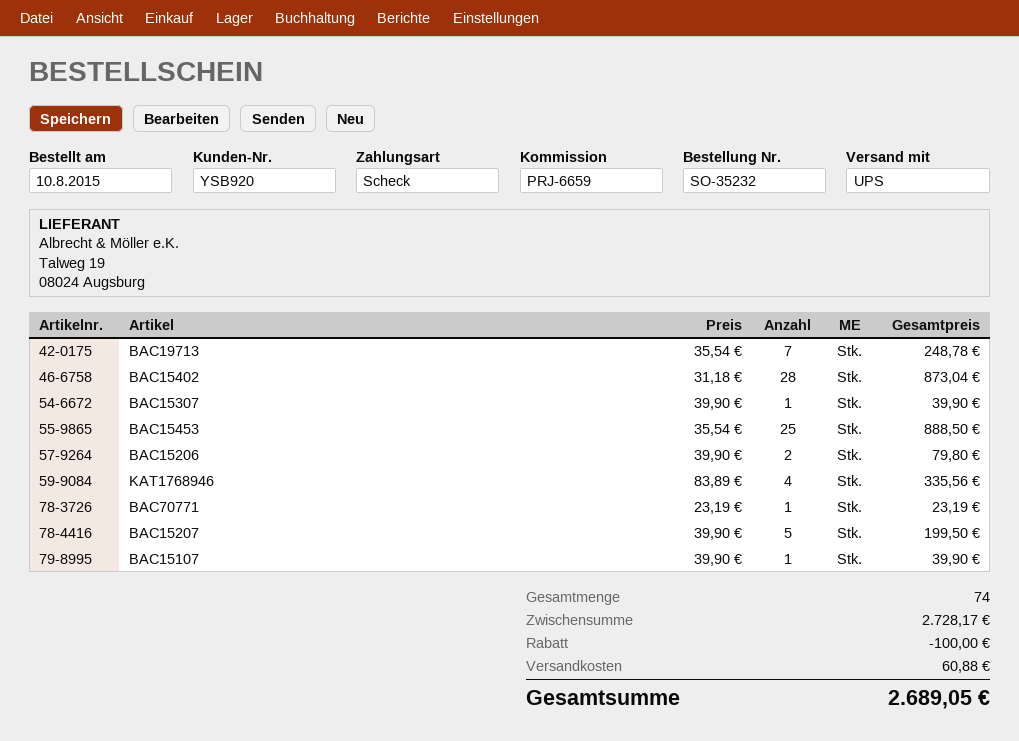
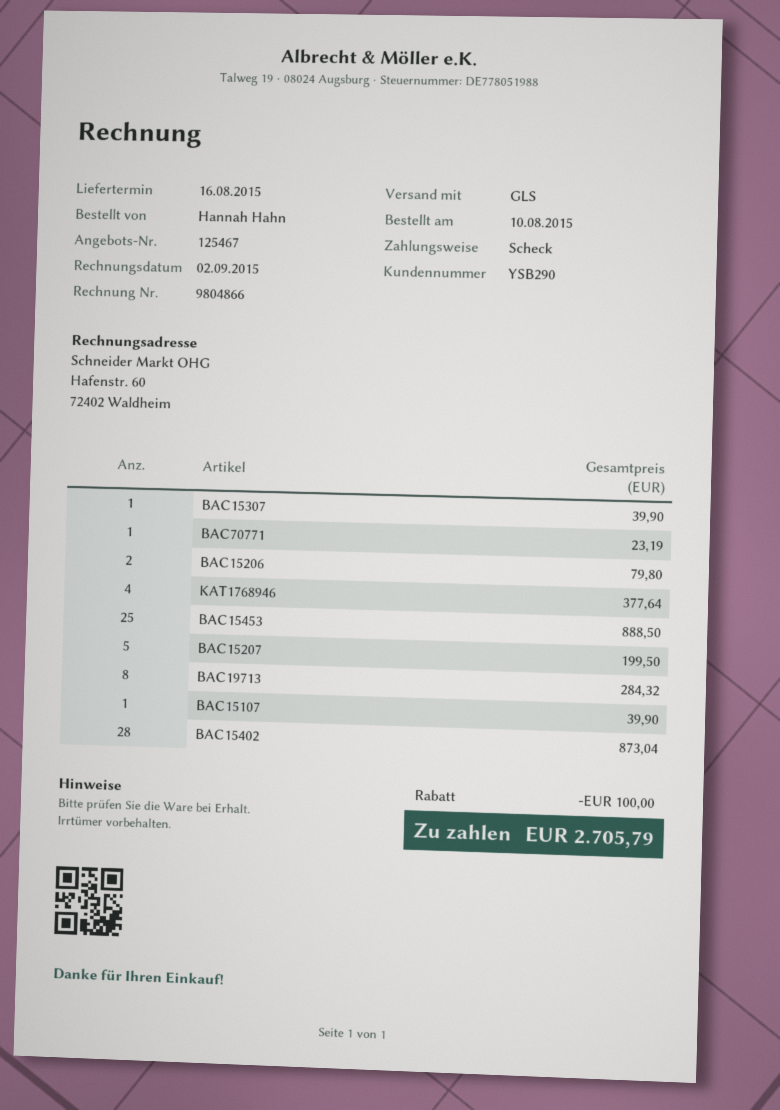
customer number: YSB920 -> YSB290
shipping method: UPS -> GLS
BAC19713: 7 for 248.78 -> 8 for 284.32
KAT1768946: 4 for 335.56 -> 4 for 377.64
shipping: 60.88 -> none
total: 2689.05 -> 2705.79

